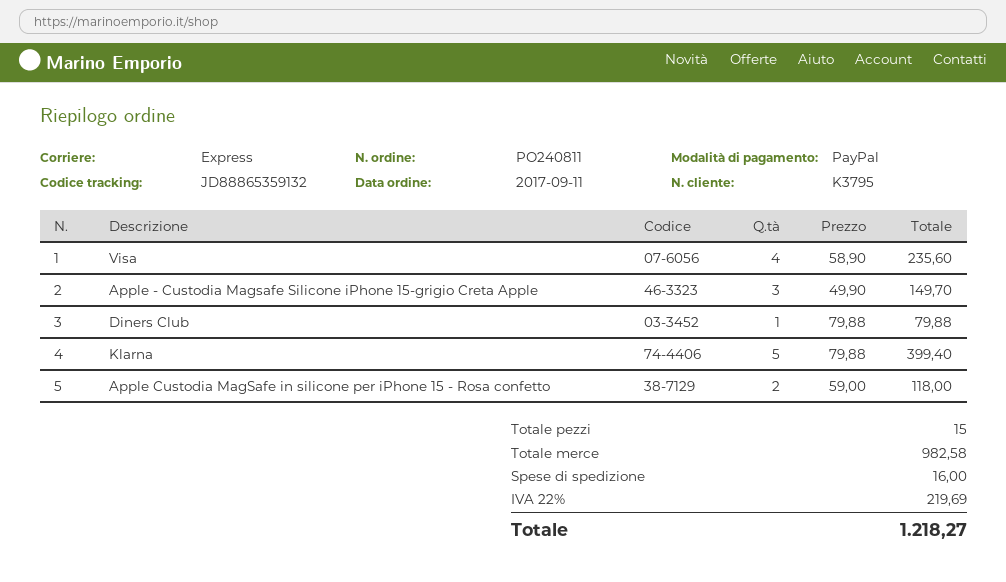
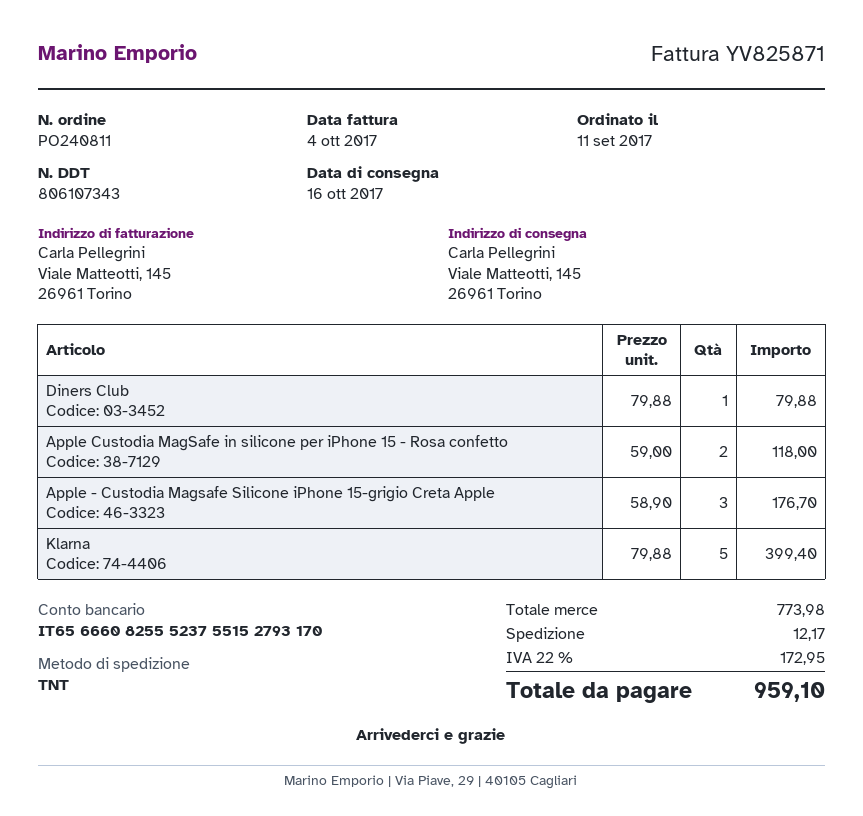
shipping method: express -> TNT
Visa: 4 x 58.90 = 235.60 -> none
Apple - Custodia Magsafe Silicone iPhone 15-grigio Creta Apple: 3 x 49.90 = 149.70 -> 3 x 58.90 = 176.70
subtotal: 982.58 -> 773.98
shipping: 16.00 -> 12.17
tax: 22% = 219.69 -> 22% = 172.95
total: 1218.27 -> 959.10

